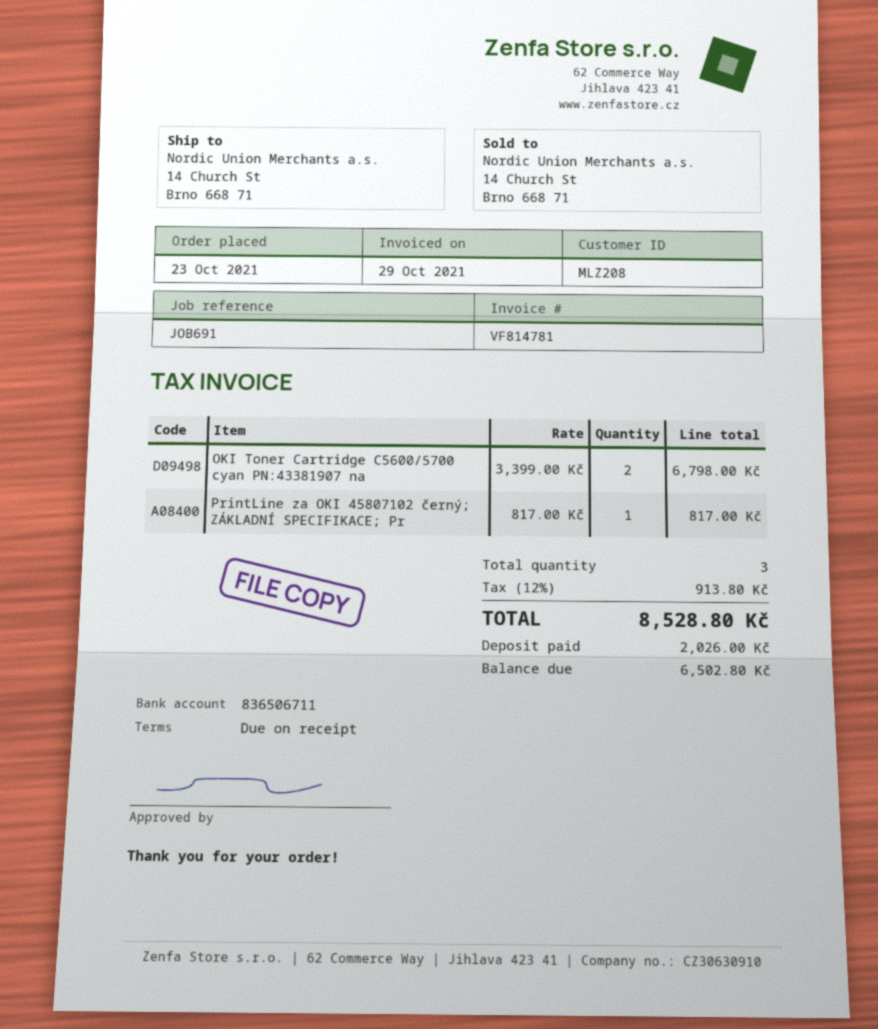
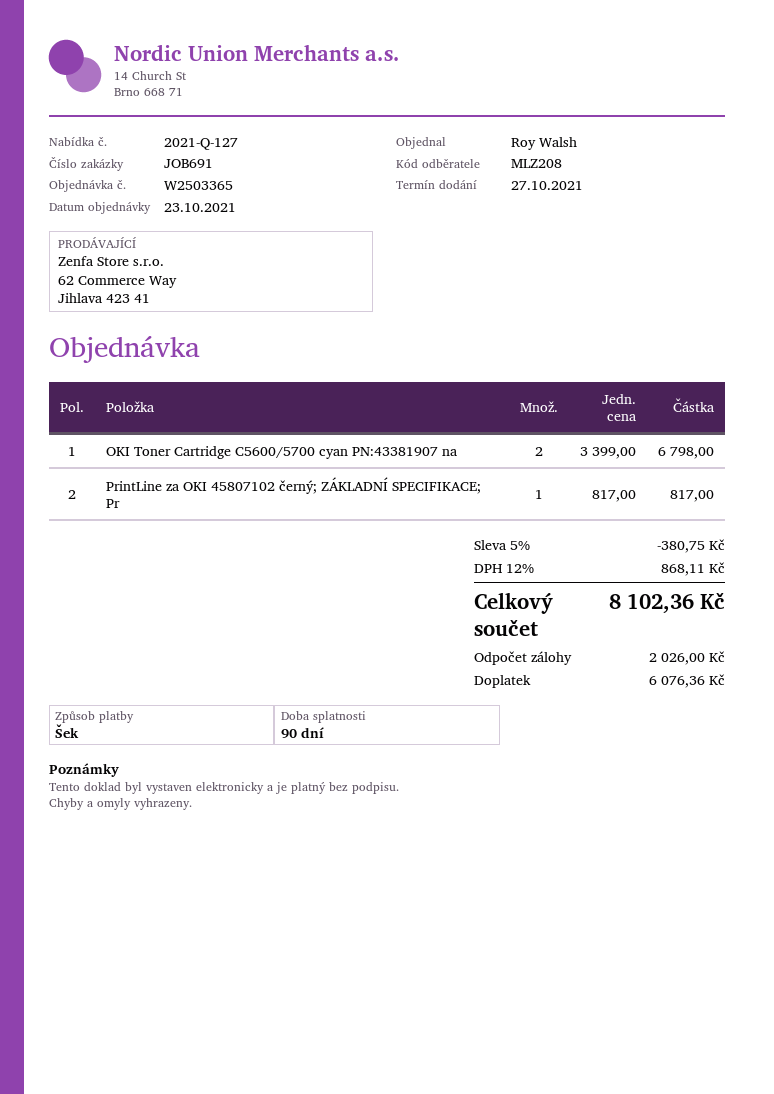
payment terms: on receipt -> 90 days
discount: none -> 5% = 380.75
tax: 12% = 913.80 -> 12% = 868.11
total: 8528.80 -> 8102.36
balance: 6502.80 -> 6076.36

